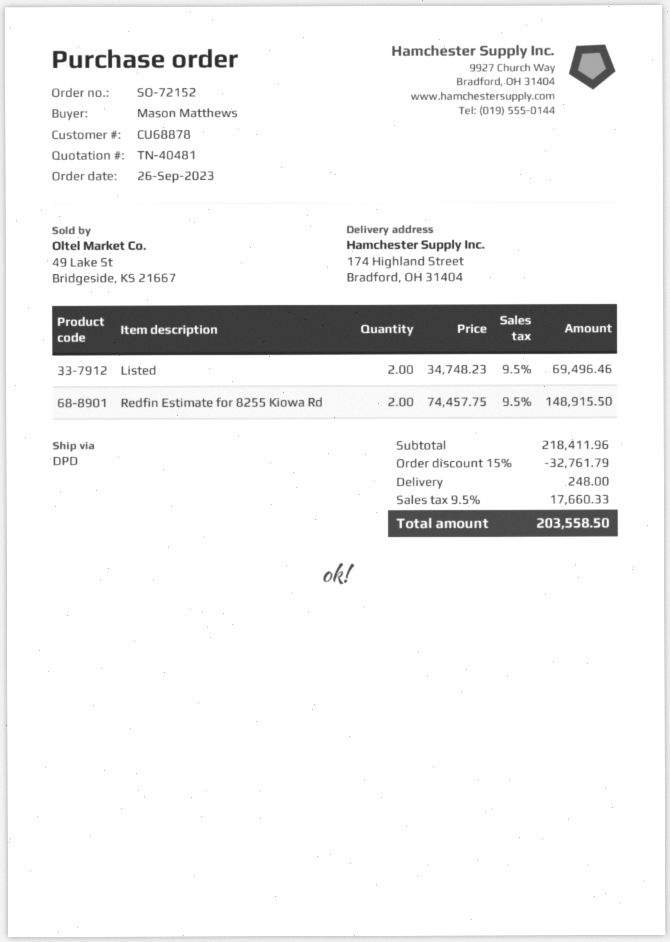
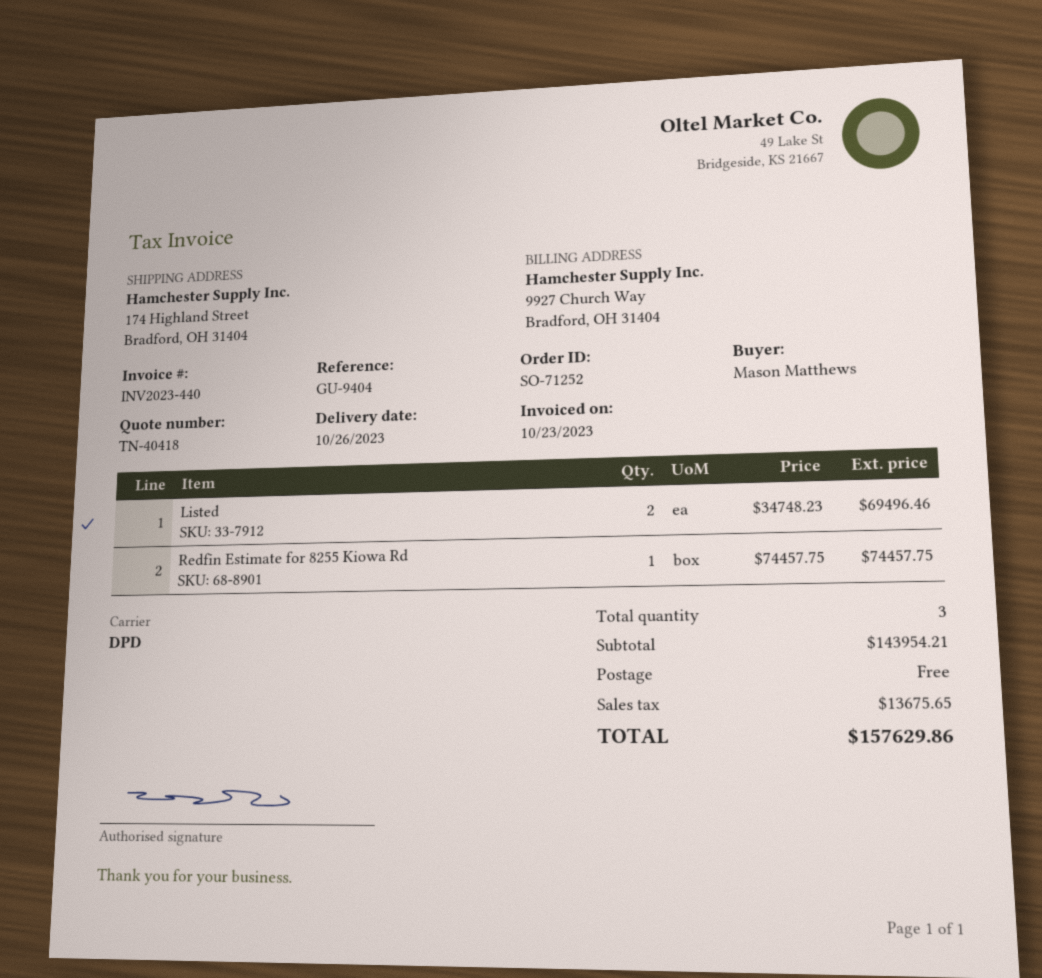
quote number: TN-40481 -> TN-40418
order number: SO-72152 -> SO-71252
Redfin Estimate for 8255 Kiowa Rd: 2 x 74457.75 = 148915.50 -> 1 x 74457.75 = 74457.75
subtotal: 218411.96 -> 143954.21
discount: 15% = 32761.79 -> none
shipping: 248.00 -> 0.00
tax: 17660.33 -> 13675.65
total: 203558.50 -> 157629.86

